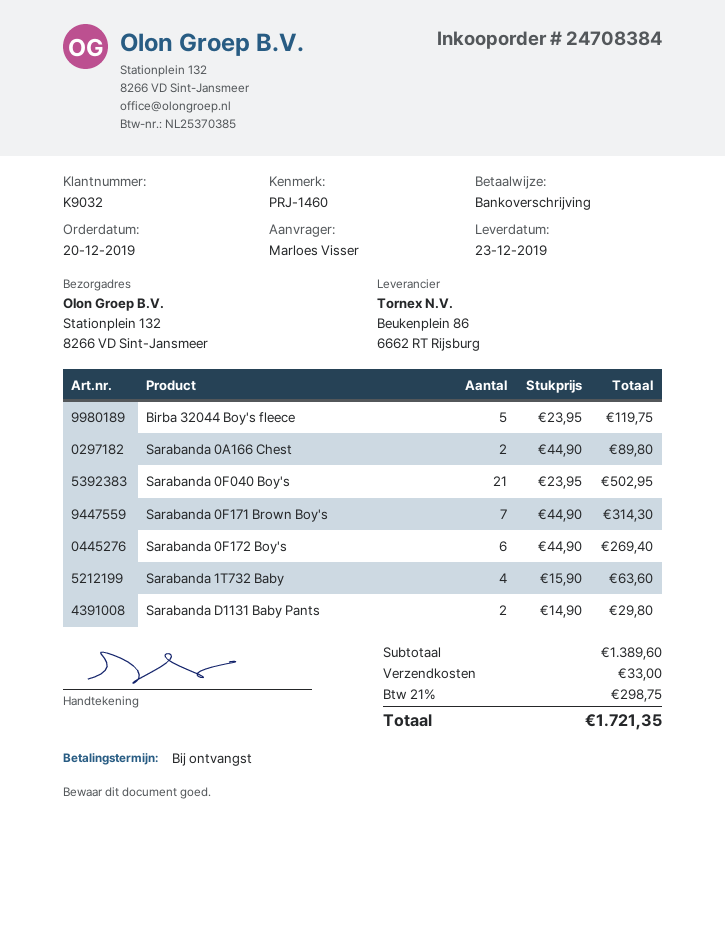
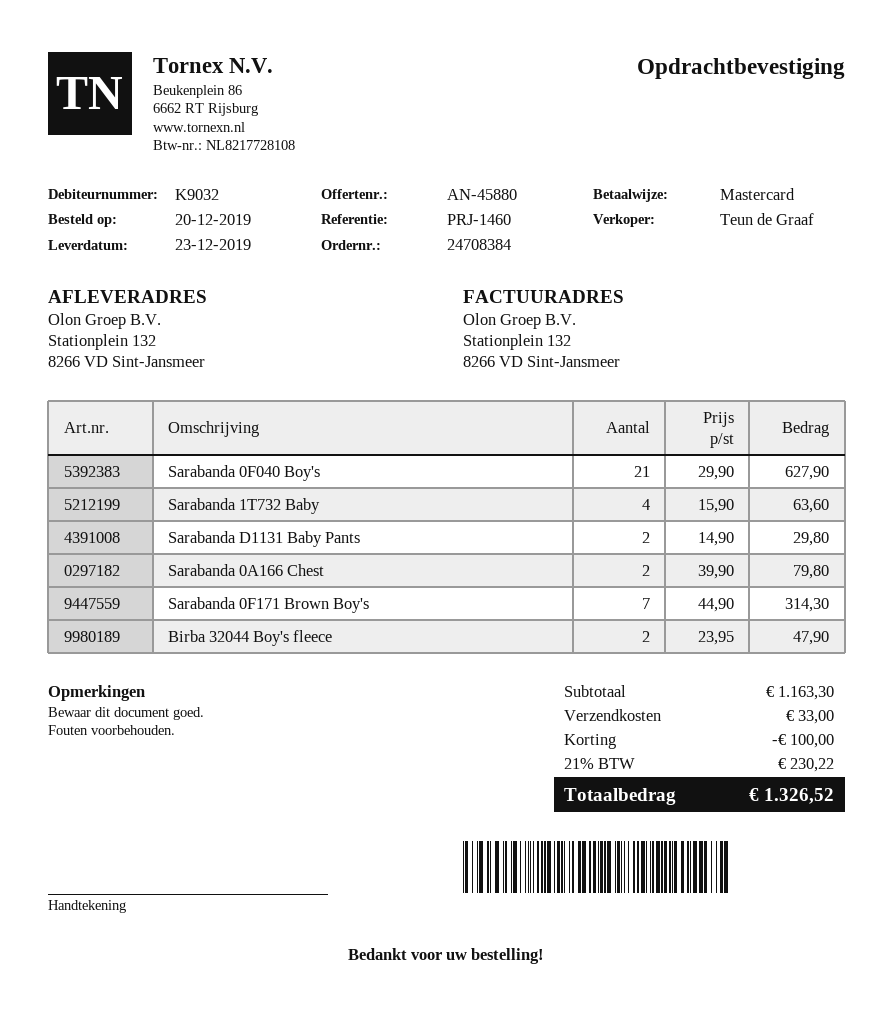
payment method: bank transfer -> Mastercard
Birba 32044 Boy's fleece: 5 x 23.95 = 119.75 -> 2 x 23.95 = 47.90
Sarabanda 0A166 Chest: 2 x 44.90 = 89.80 -> 2 x 39.90 = 79.80
Sarabanda 0F040 Boy's: 21 x 23.95 = 502.95 -> 21 x 29.90 = 627.90
Sarabanda 0F172 Boy's: 6 x 44.90 = 269.40 -> none
subtotal: 1389.60 -> 1163.30
discount: none -> 100.00
tax: 21% = 298.75 -> 21% = 230.22
total: 1721.35 -> 1326.52

